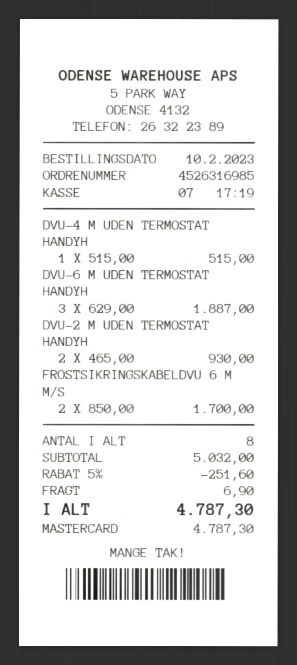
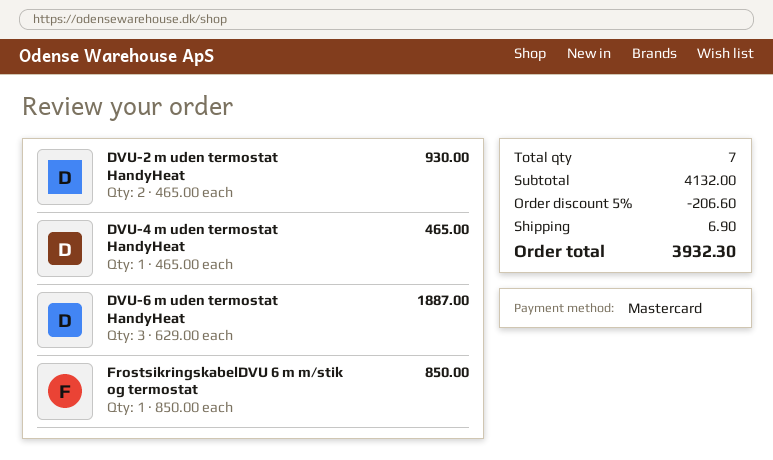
DVU-4 M UDEN TERMOSTAT HANDYH: 1 x 515.00 = 515.00 -> 1 x 465.00 = 465.00
FROSTSIKRINGSKABELDVU 6 M M/S: 2 x 850.00 = 1700.00 -> 1 x 850.00 = 850.00
total quantity: 8 -> 7
subtotal: 5032.00 -> 4132.00
discount: 5% = 251.60 -> 5% = 206.60
total: 4787.30 -> 3932.30

